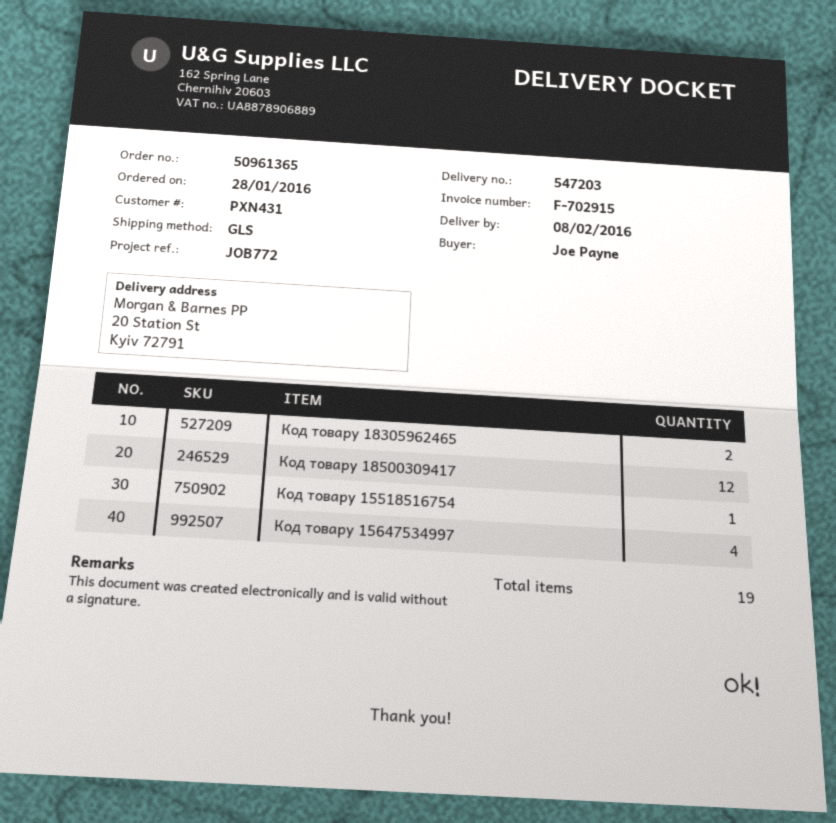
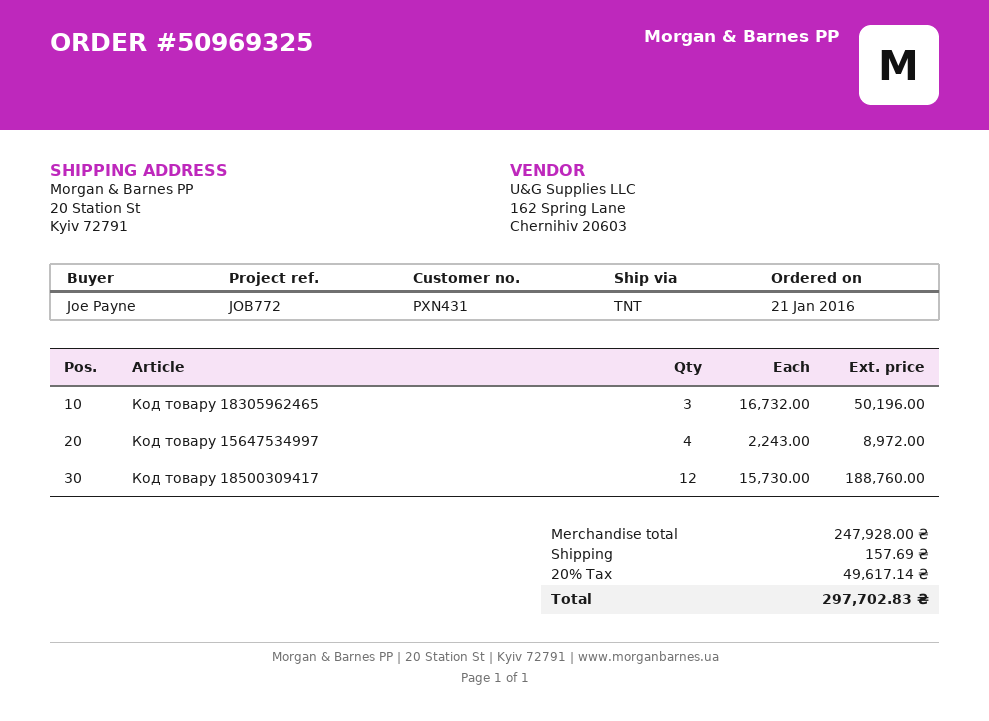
order number: 50961365 -> 50969325
order date: 2016-01-28 -> 2016-01-21
shipping method: GLS -> TNT
Код товару 18305962465: 2 -> 3
Код товару 15518516754: 1 -> none

